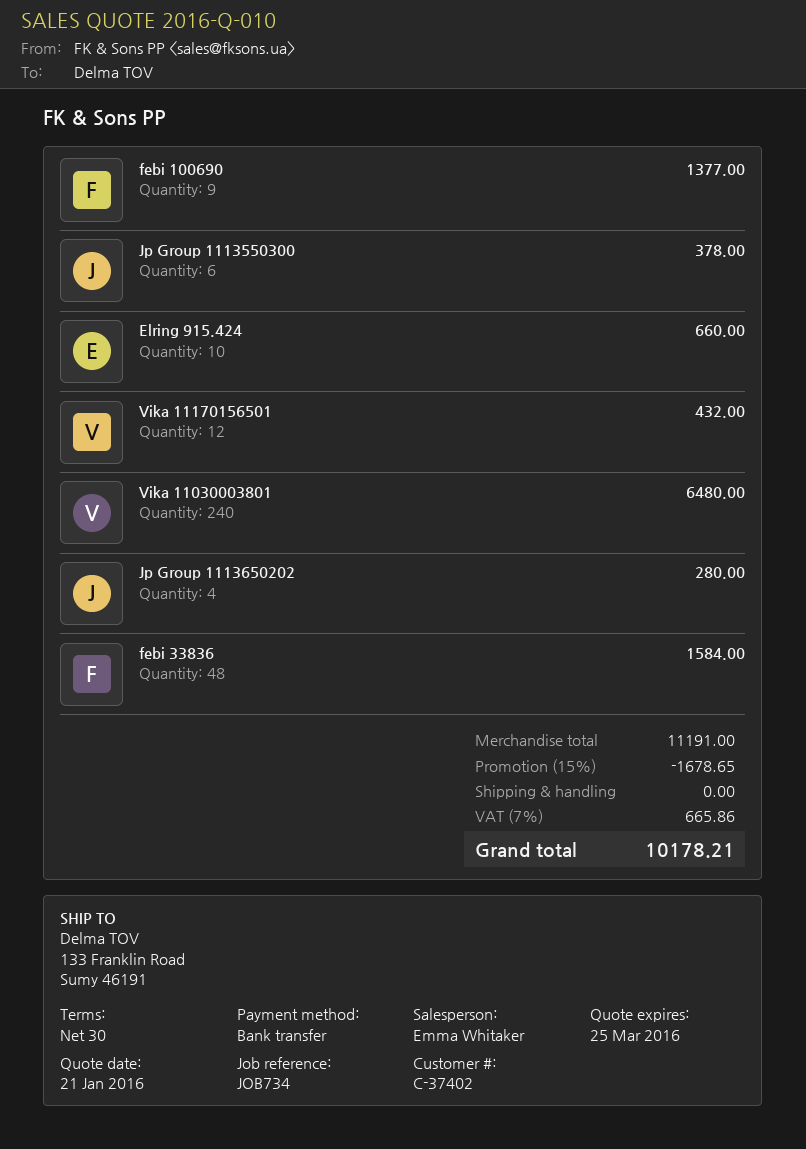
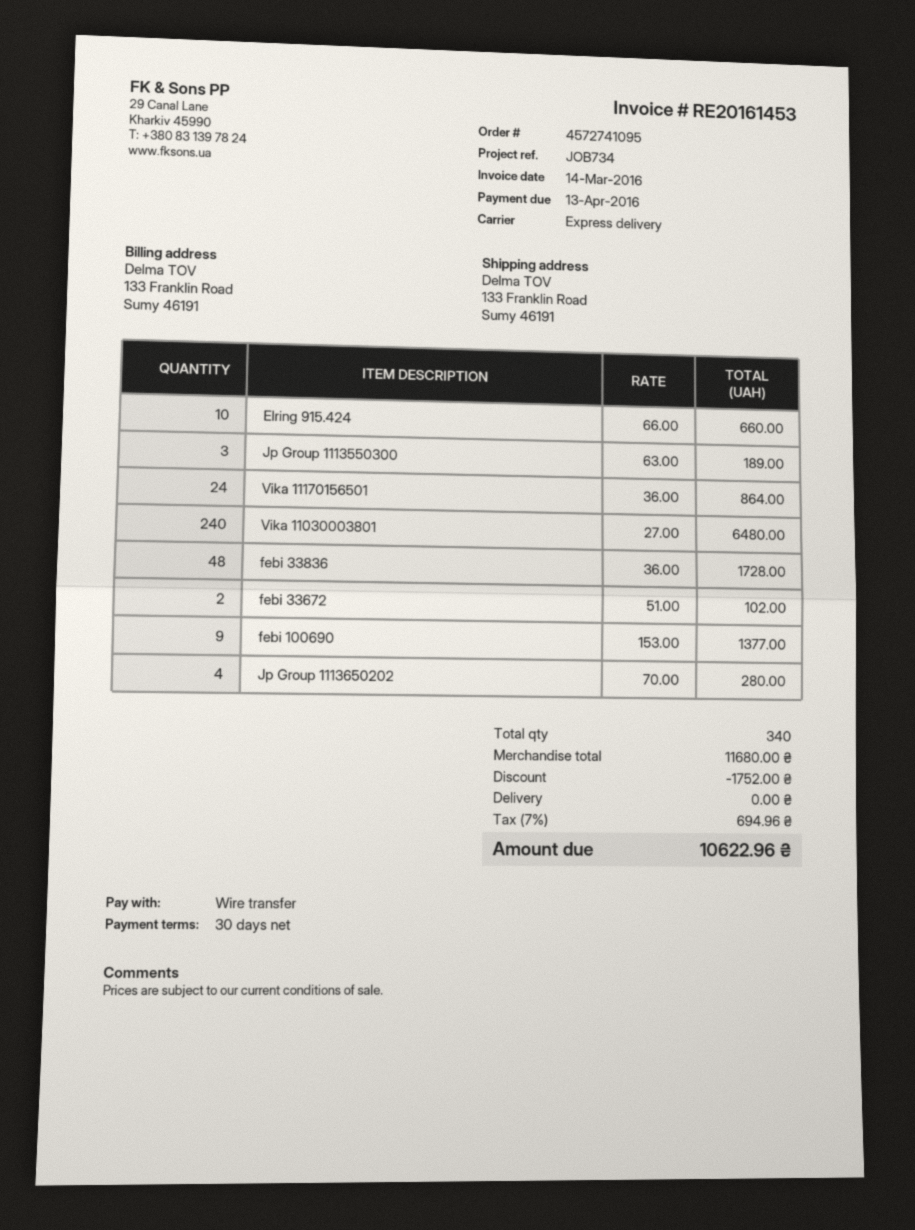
Jp Group 1113550300: 6 for 378.00 -> 3 for 189.00
Vika 11170156501: 12 for 432.00 -> 24 for 864.00
febi 33836: 48 for 1584.00 -> 48 for 1728.00
febi 33672: none -> 2 for 102.00
subtotal: 11191.00 -> 11680.00
discount: 1678.65 -> 1752.00
tax: 7% = 665.86 -> 7% = 694.96
total: 10178.21 -> 10622.96

